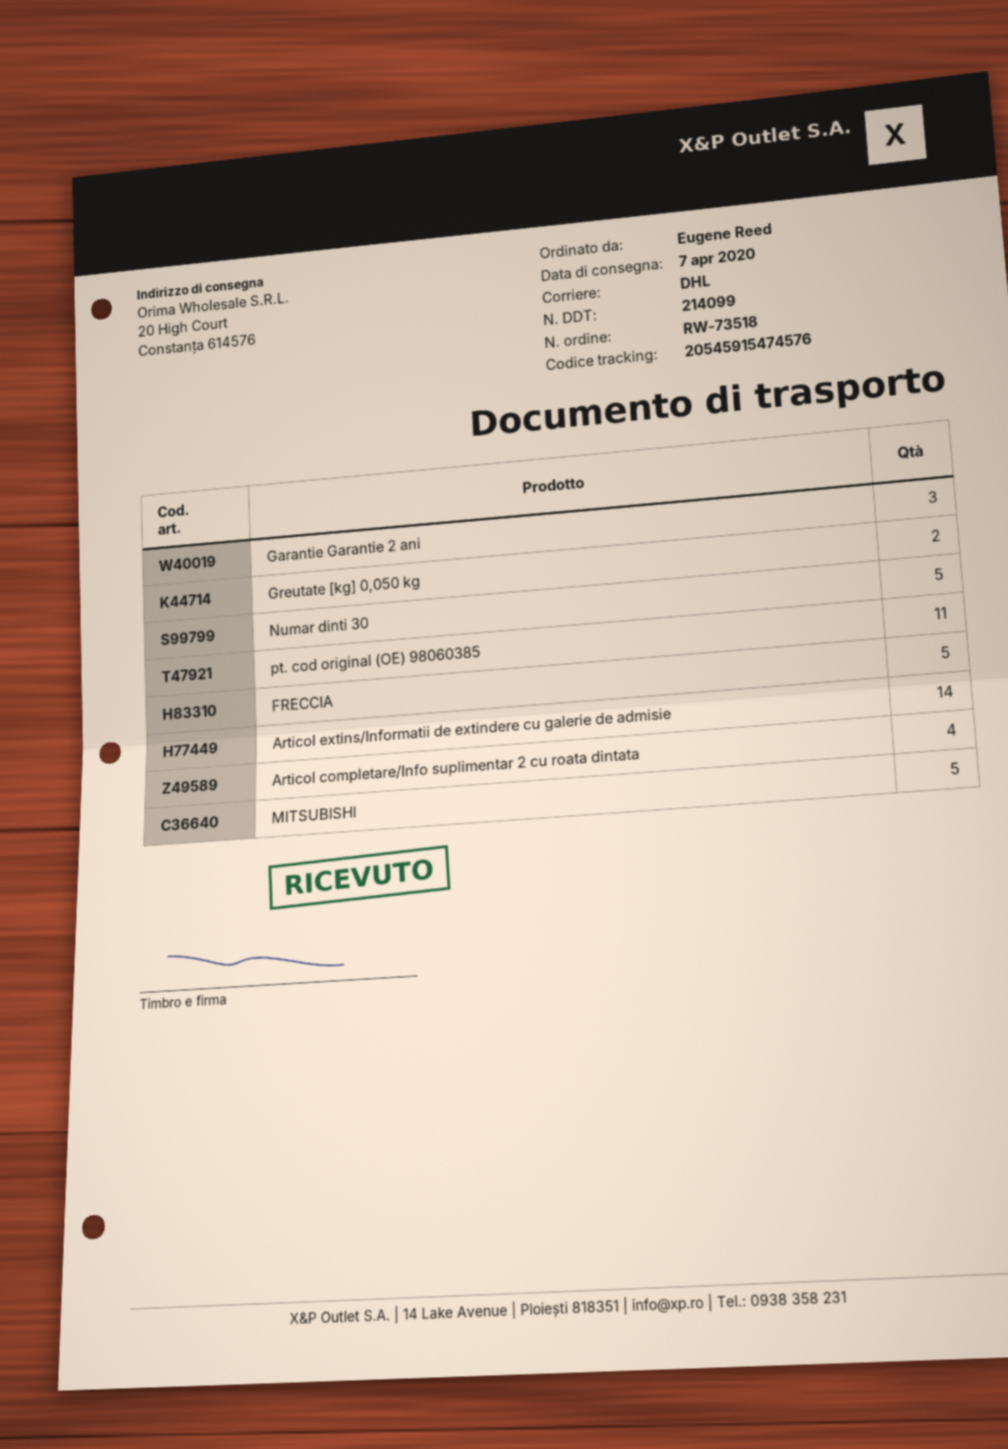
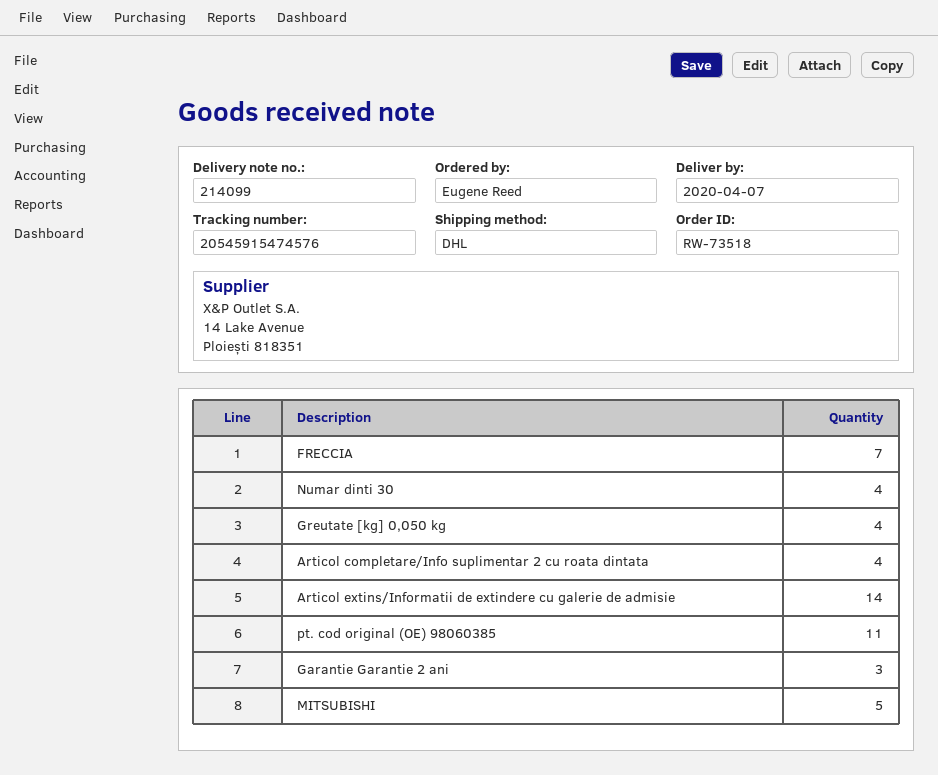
Greutate [kg] 0,050 kg: 2 -> 4
Numar dinti 30: 5 -> 4
FRECCIA: 5 -> 7

